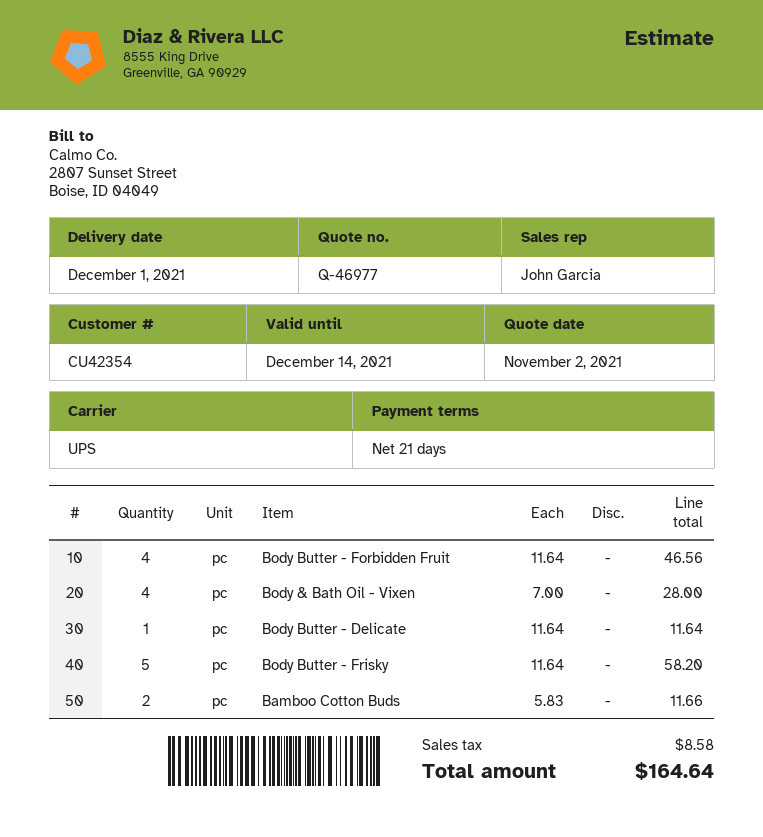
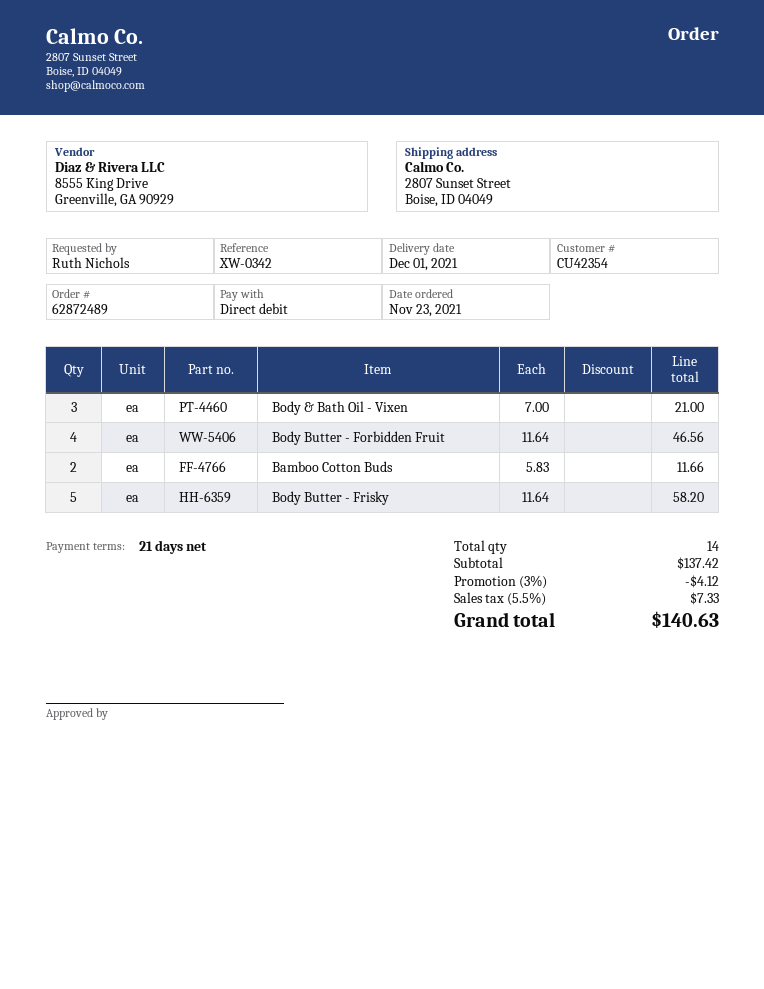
Body & Bath Oil - Vixen: 4 x 7.00 = 28.00 -> 3 x 7.00 = 21.00
Body Butter - Delicate: 1 x 11.64 = 11.64 -> none
discount: none -> 3% = 4.12
tax: 8.58 -> 7.33
total: 164.64 -> 140.63

